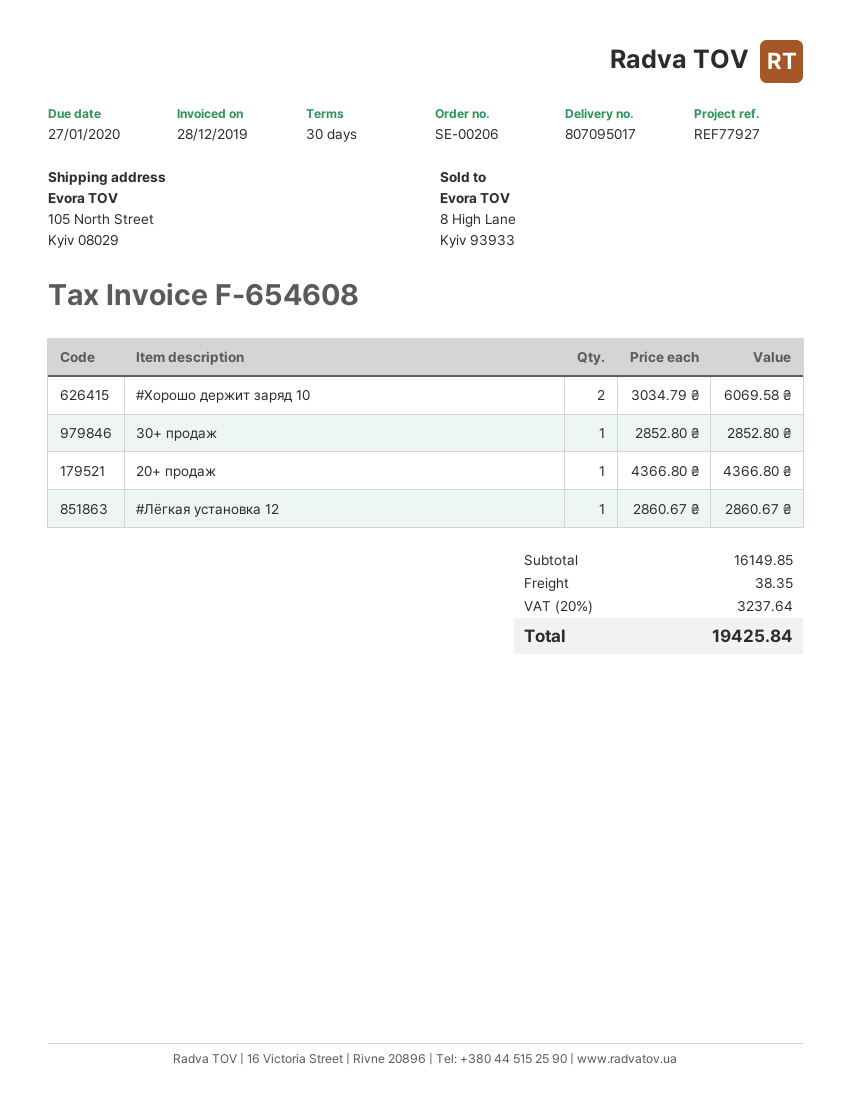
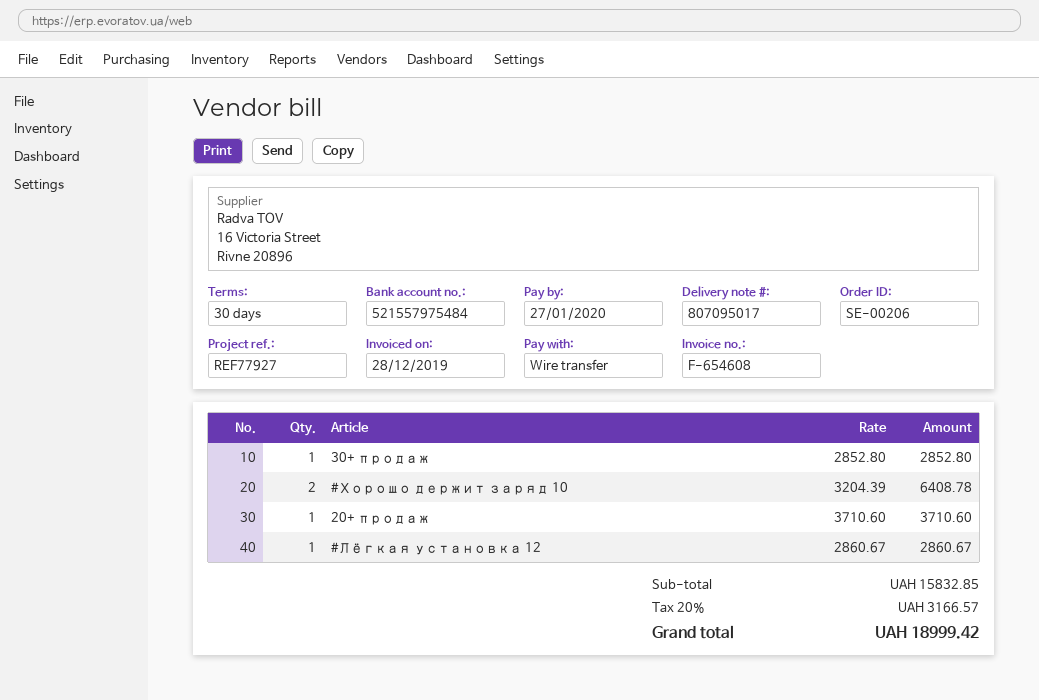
#Хорошо держит заряд 10: 2 x 3034.79 = 6069.58 -> 2 x 3204.39 = 6408.78
20+ продаж: 1 x 4366.80 = 4366.80 -> 1 x 3710.60 = 3710.60
subtotal: 16149.85 -> 15832.85
shipping: 38.35 -> none
tax: 20% = 3237.64 -> 20% = 3166.57
total: 19425.84 -> 18999.42

